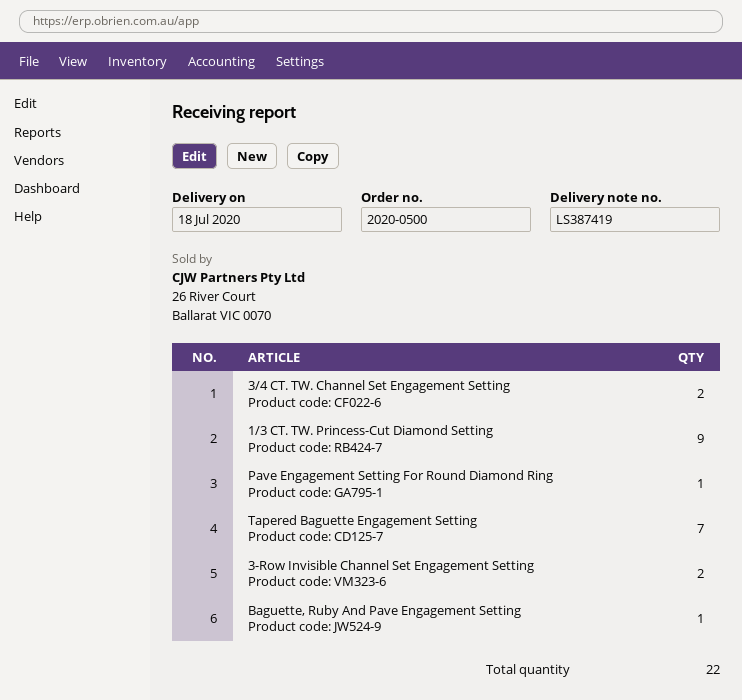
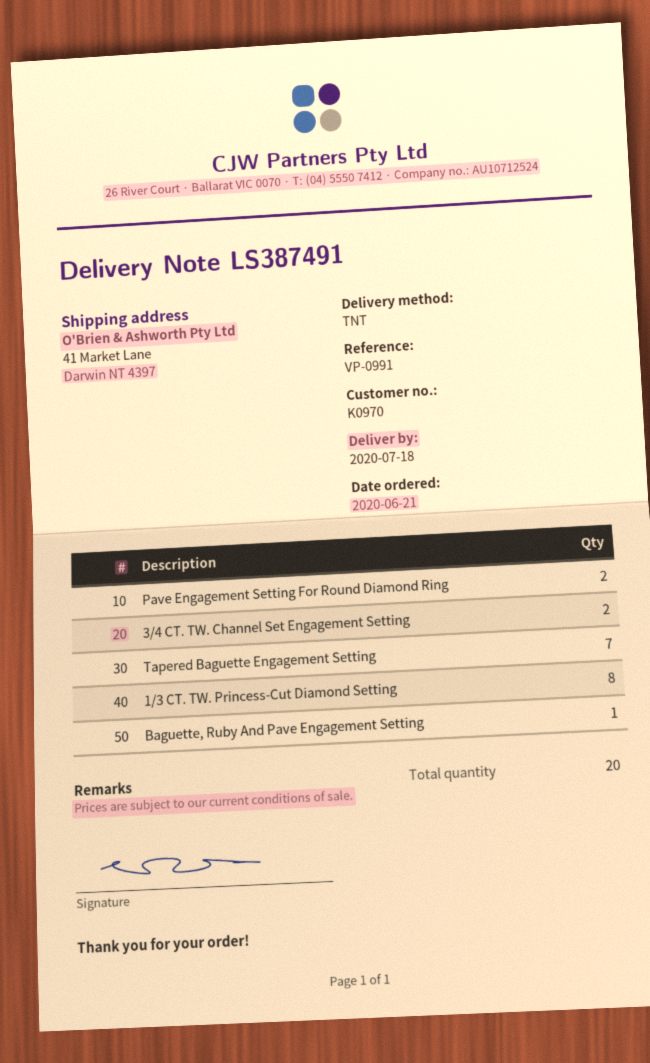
delivery note number: LS387419 -> LS387491
1/3 CT. TW. Princess-Cut Diamond Setting: 9 -> 8
Pave Engagement Setting For Round Diamond Ring: 1 -> 2
3-Row Invisible Channel Set Engagement Setting: 2 -> none
total quantity: 22 -> 20

